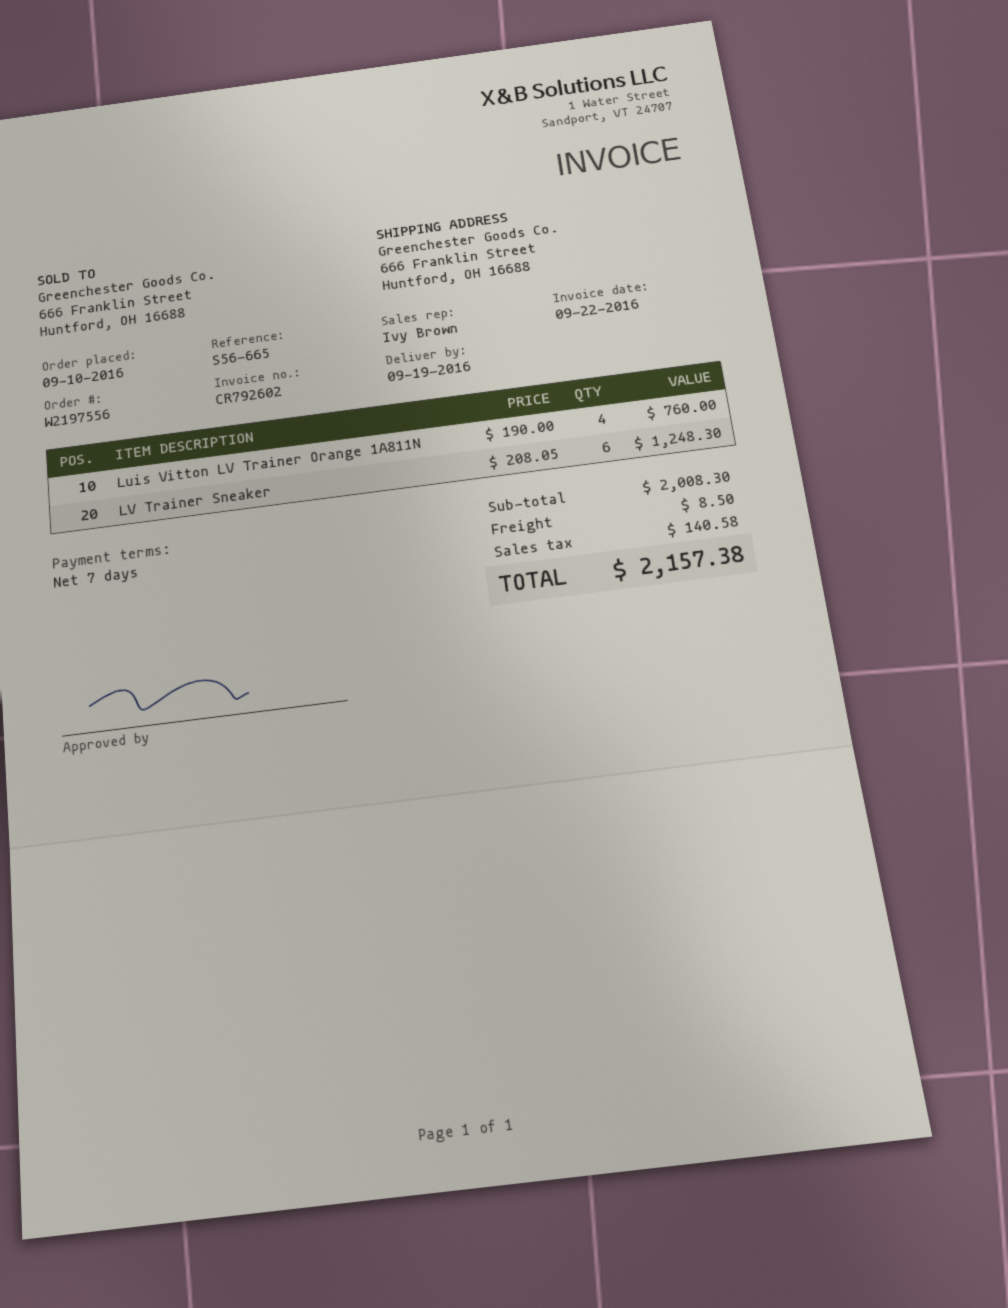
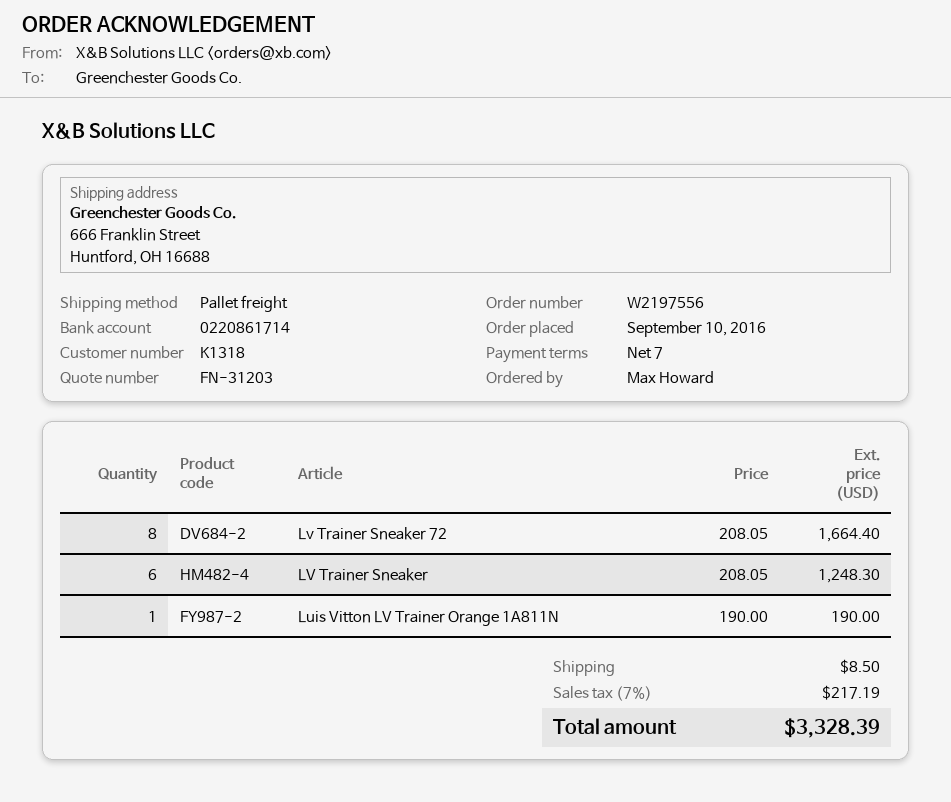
Luis Vitton LV Trainer Orange 1A811N: 4 x 190.00 = 760.00 -> 1 x 190.00 = 190.00
Lv Trainer Sneaker 72: none -> 8 x 208.05 = 1664.40
tax: 140.58 -> 217.19
total: 2157.38 -> 3328.39

